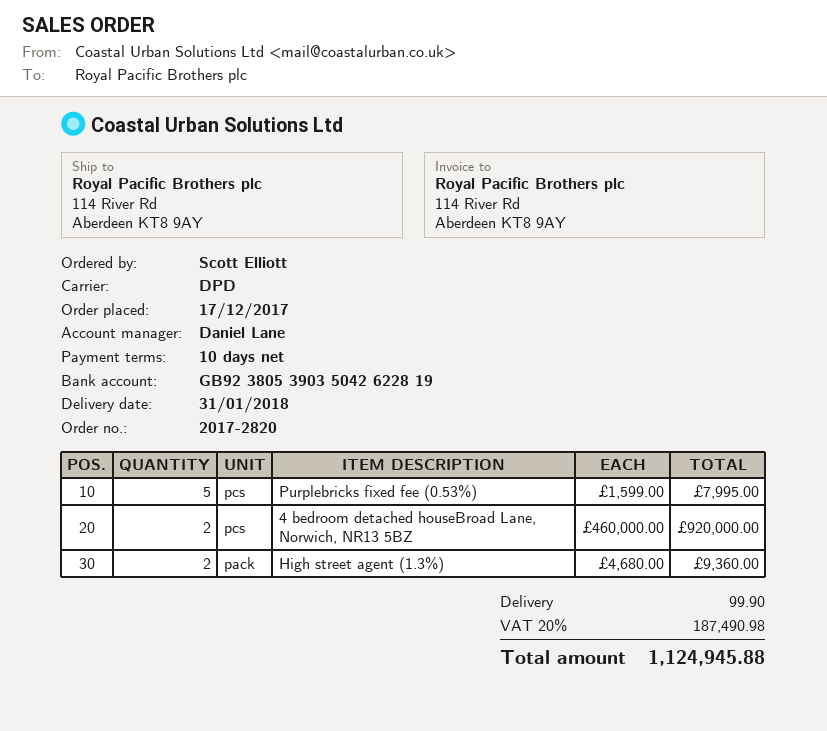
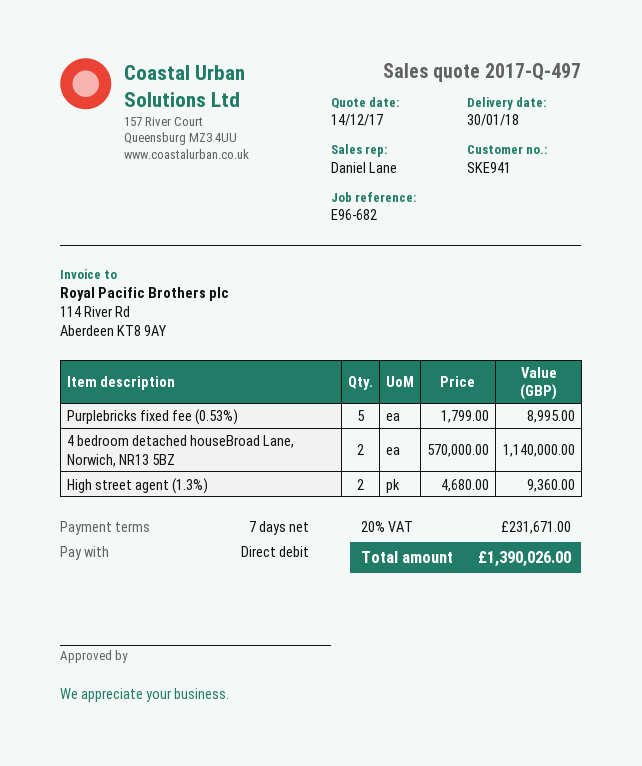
delivery date: 2018-01-31 -> 2018-01-30
payment terms: 10 days -> 7 days
Purplebricks fixed fee (0.53%): 5 x 1599.00 = 7995.00 -> 5 x 1799.00 = 8995.00
4 bedroom detached houseBroad Lane, Norwich, NR13 5BZ: 2 x 460000.00 = 920000.00 -> 2 x 570000.00 = 1140000.00
shipping: 99.90 -> none
tax: 20% = 187490.98 -> 20% = 231671.00
total: 1124945.88 -> 1390026.00

